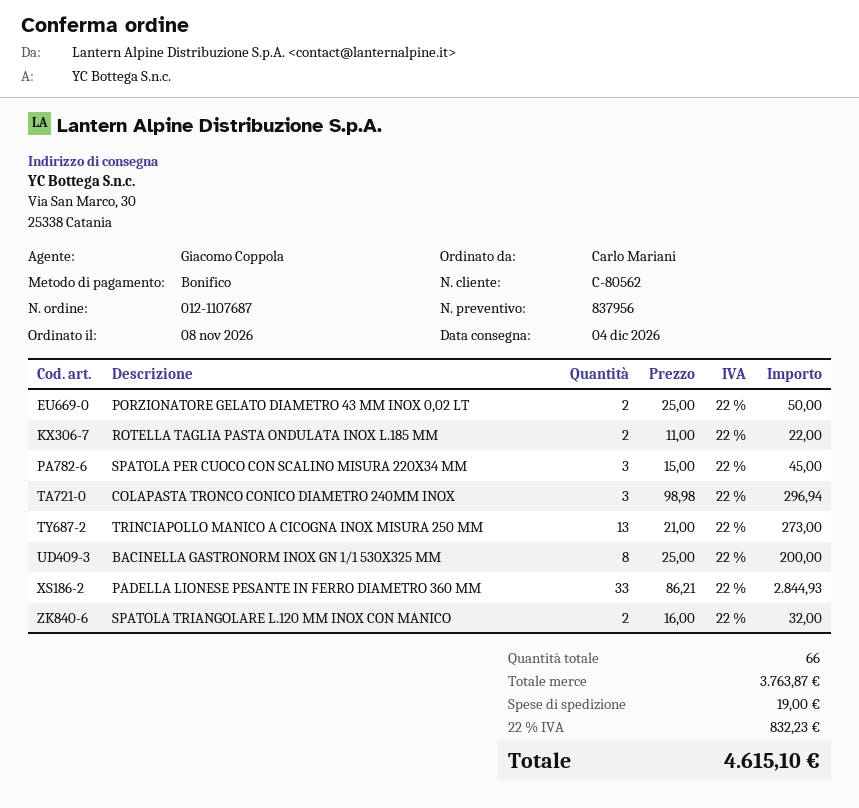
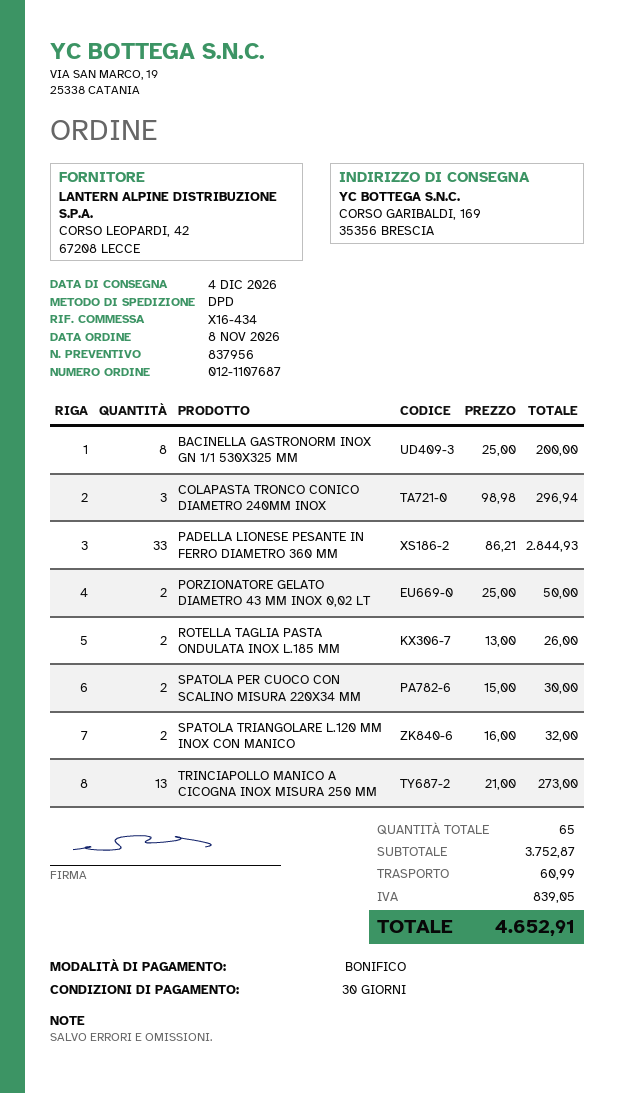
ship to: Via San Marco, 30, 25338 Catania -> CORSO GARIBALDI, 169, 35356 BRESCIA
ROTELLA TAGLIA PASTA ONDULATA INOX L.185 MM: 2 x 11.00 = 22.00 -> 2 x 13.00 = 26.00
SPATOLA PER CUOCO CON SCALINO MISURA 220X34 MM: 3 x 15.00 = 45.00 -> 2 x 15.00 = 30.00
total quantity: 66 -> 65
subtotal: 3763.87 -> 3752.87
shipping: 19.00 -> 60.99
tax: 832.23 -> 839.05
total: 4615.10 -> 4652.91

